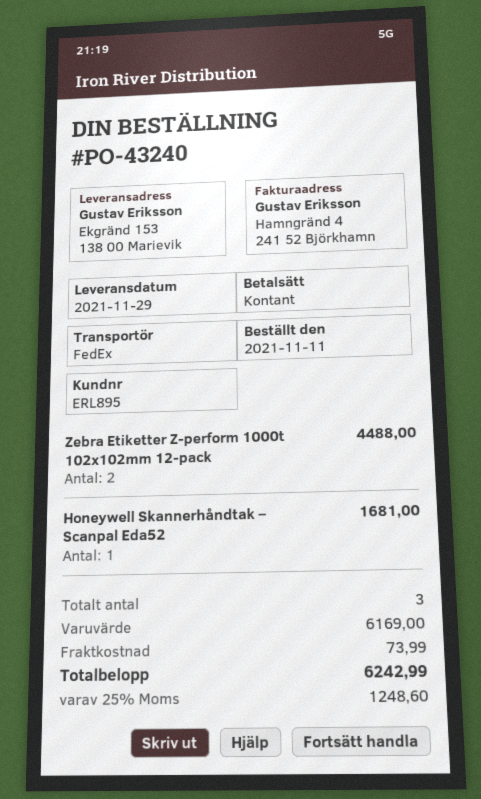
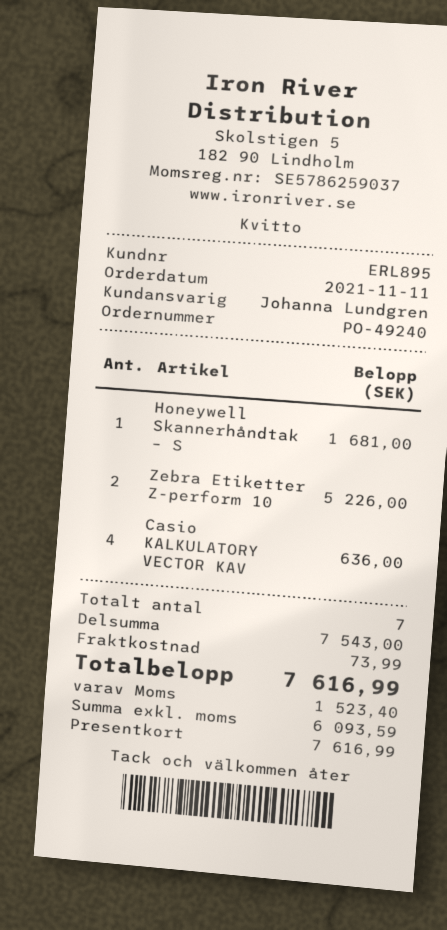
order number: PO-43240 -> PO-49240
payment method: cash -> gift card
Zebra Etiketter Z-perform 1000t 102x102mm 12-pack: 2 for 4488.00 -> 2 for 5226.00
Casio KALKULATORY VECTOR KAV: none -> 4 for 636.00
total quantity: 3 -> 7
subtotal: 6169.00 -> 7543.00
tax: 1248.60 -> 1523.40
total: 6242.99 -> 7616.99

